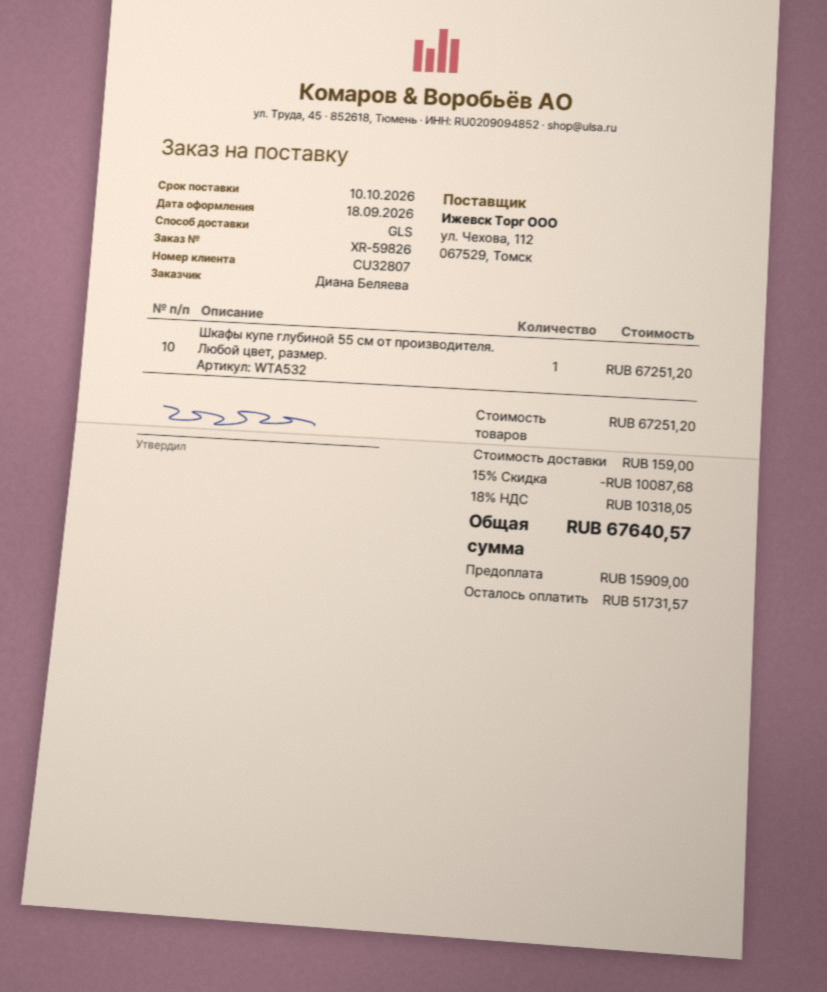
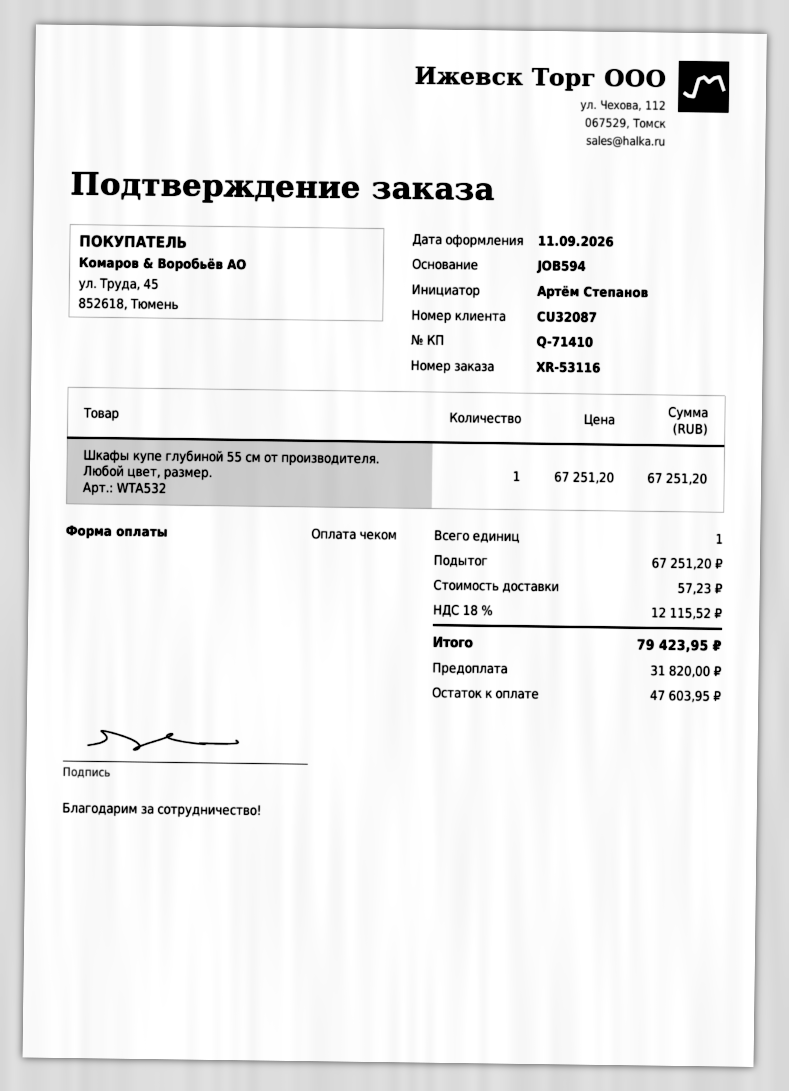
order number: XR-59826 -> XR-53116
order date: 2026-09-18 -> 2026-09-11
customer number: CU32807 -> CU32087
ordered by: Диана Беляева -> Артём Степанов
discount: 15% = 10087.68 -> none
shipping: 159.00 -> 57.23
tax: 18% = 10318.05 -> 18% = 12115.52
total: 67640.57 -> 79423.95
deposit: 15909.00 -> 31820.00
balance: 51731.57 -> 47603.95

